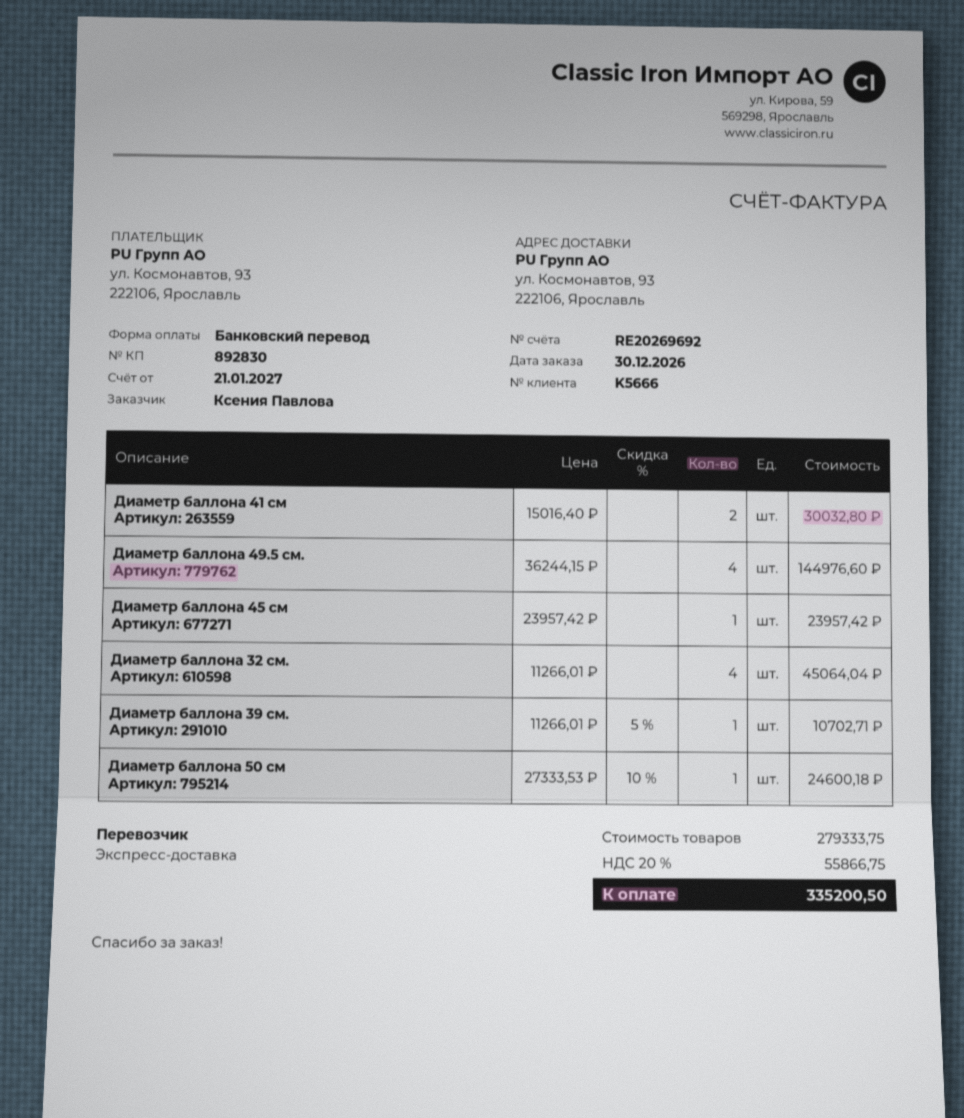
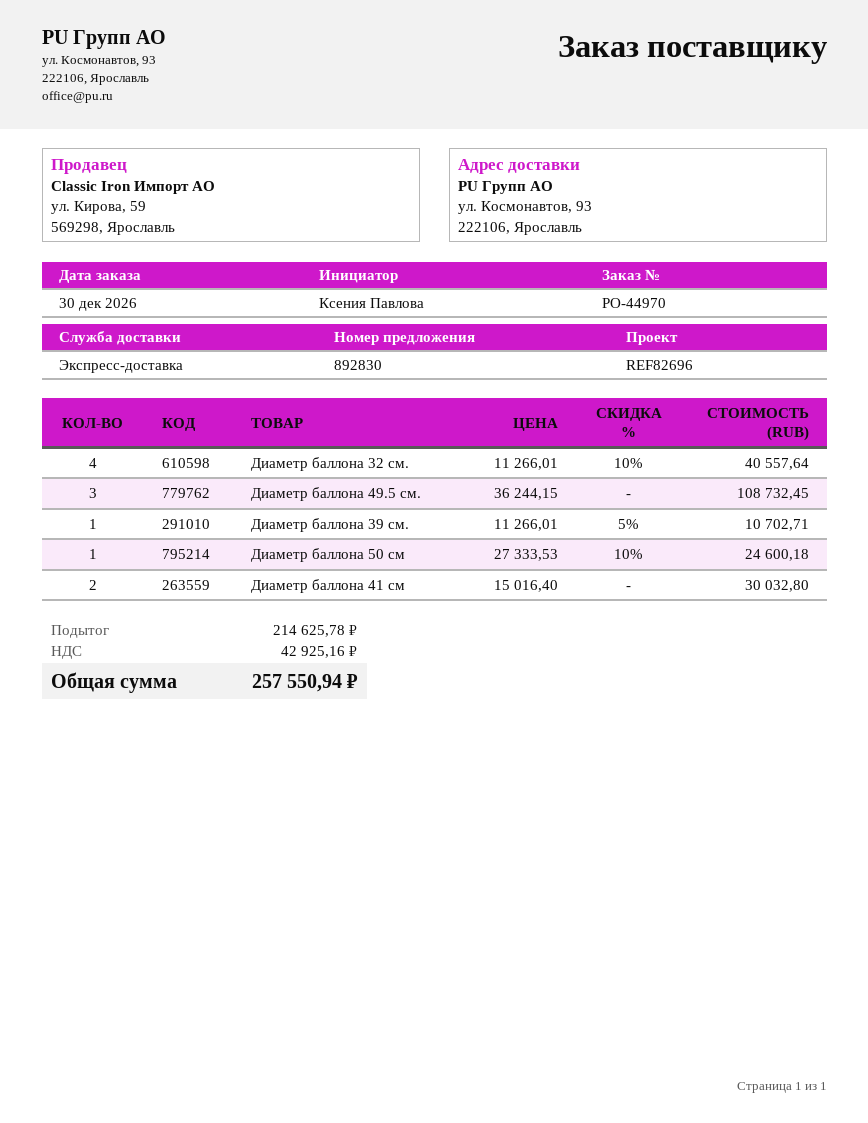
Диаметр баллона 49.5 см.: 4 x 36244.15 = 144976.60 -> 3 x 36244.15 = 108732.45
Диаметр баллона 45 см: 1 x 23957.42 = 23957.42 -> none
Диаметр баллона 32 см.: 4 x 11266.01 = 45064.04 -> 4 x 11266.01 - 10% = 40557.64
subtotal: 279333.75 -> 214625.78
tax: 55866.75 -> 42925.16
total: 335200.50 -> 257550.94

